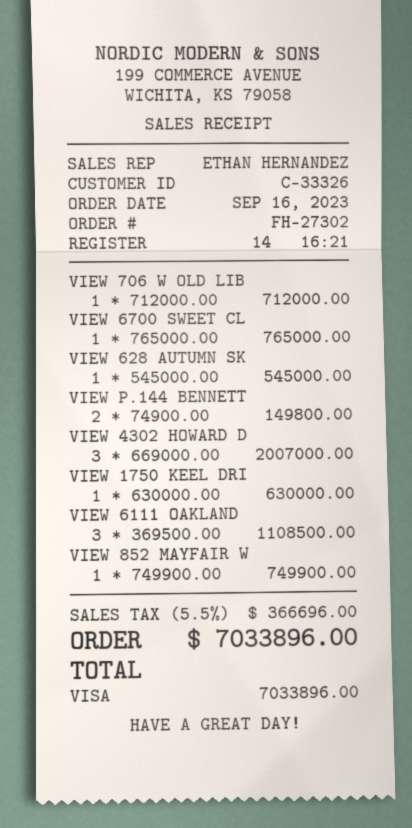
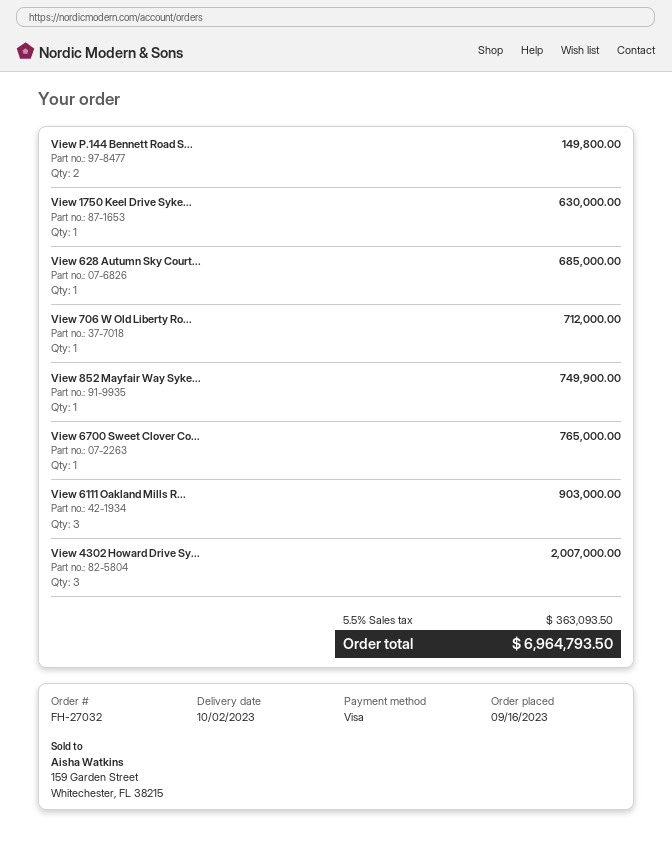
order number: FH-27302 -> FH-27032
VIEW 628 AUTUMN SK: 1 for 545000.00 -> 1 for 685000.00
VIEW 6111 OAKLAND: 3 for 1108500.00 -> 3 for 903000.00
tax: 5.5% = 366696.00 -> 5.5% = 363093.50
total: 7033896.00 -> 6964793.50

